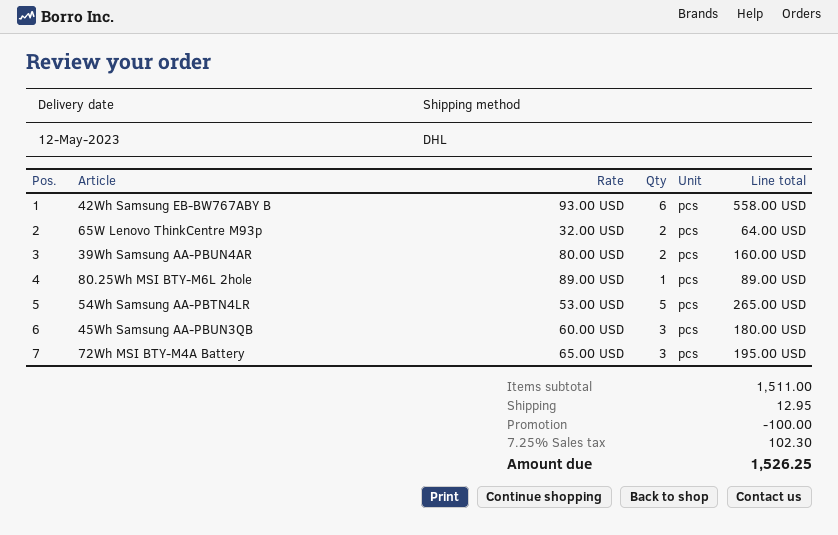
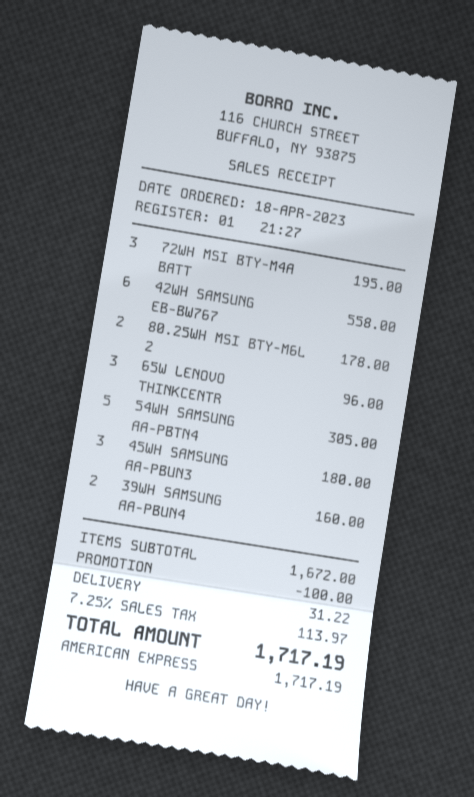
65W Lenovo ThinkCentre M93p: 2 for 64.00 -> 3 for 96.00
80.25Wh MSI BTY-M6L 2hole: 1 for 89.00 -> 2 for 178.00
54Wh Samsung AA-PBTN4LR: 5 for 265.00 -> 5 for 305.00
subtotal: 1511.00 -> 1672.00
shipping: 12.95 -> 31.22
tax: 7.25% = 102.30 -> 7.25% = 113.97
total: 1526.25 -> 1717.19

